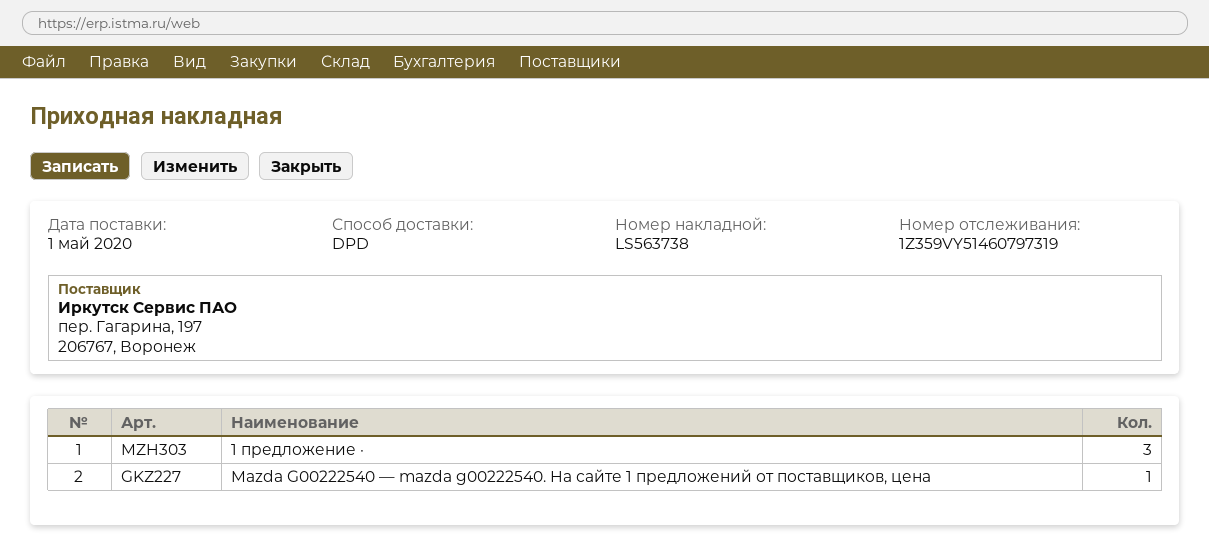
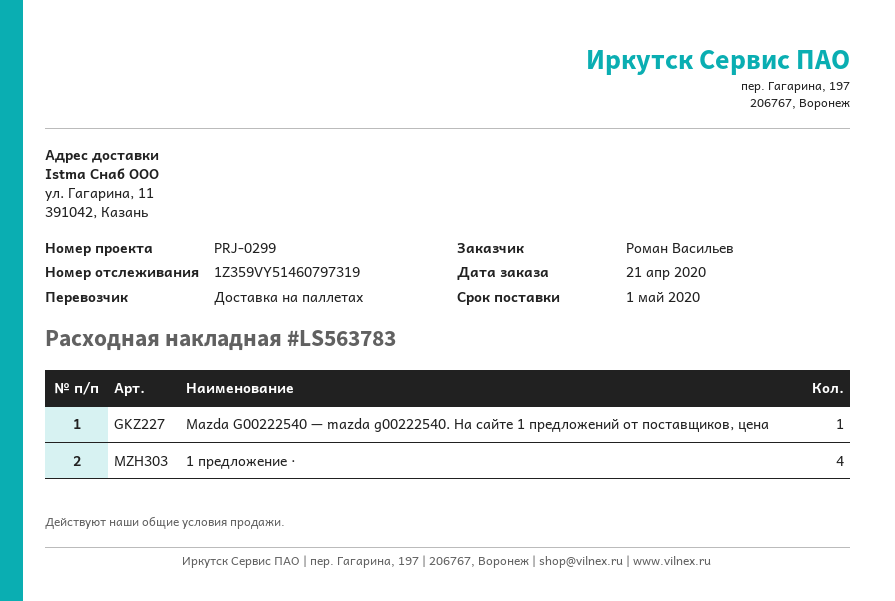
delivery note number: LS563738 -> LS563783
shipping method: DPD -> pallet freight
1 предложение ·: 3 -> 4

